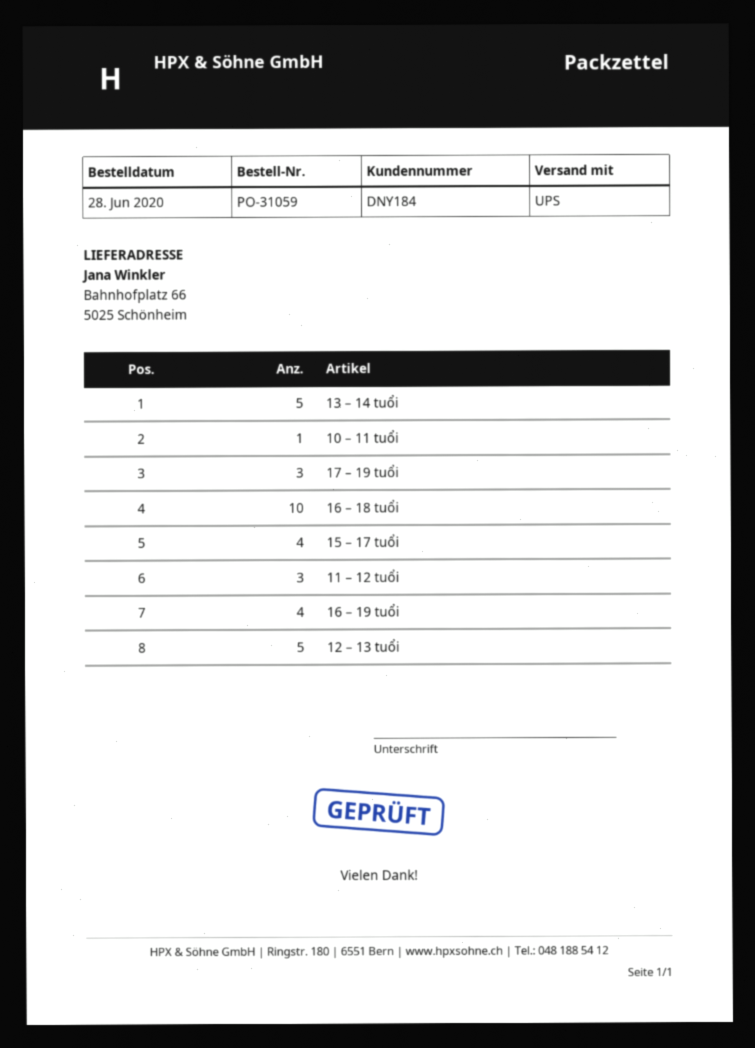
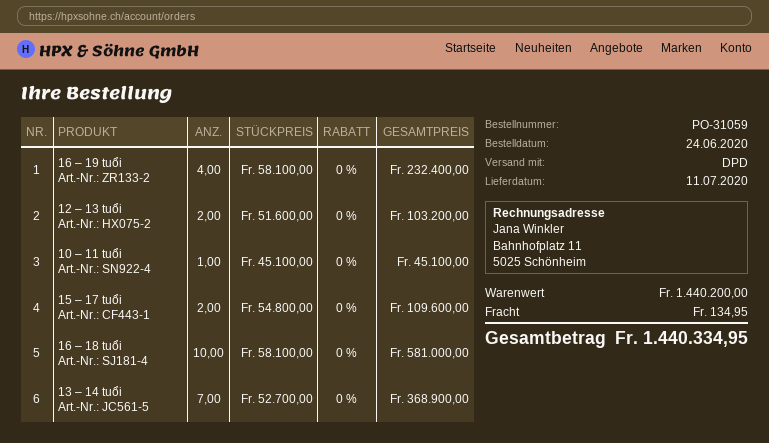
order date: 2020-06-28 -> 2020-06-24
shipping method: UPS -> DPD
13 – 14 tuổi: 5 -> 7
17 – 19 tuổi: 3 -> none
15 – 17 tuổi: 4 -> 2
11 – 12 tuổi: 3 -> none
12 – 13 tuổi: 5 -> 2

